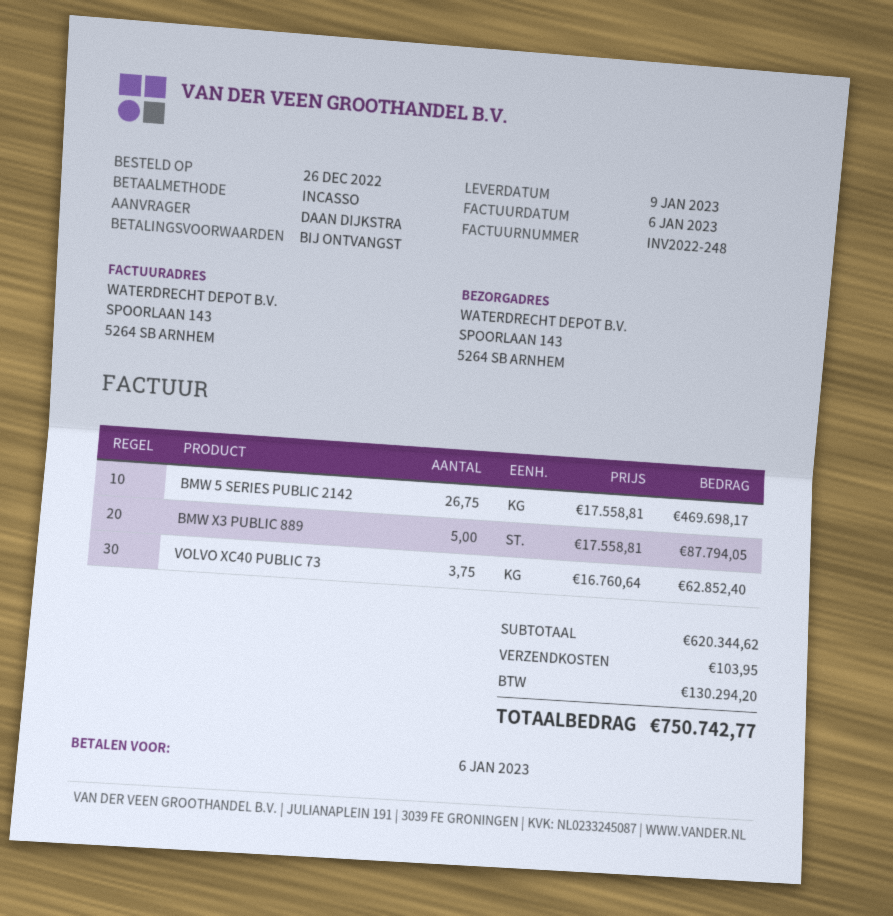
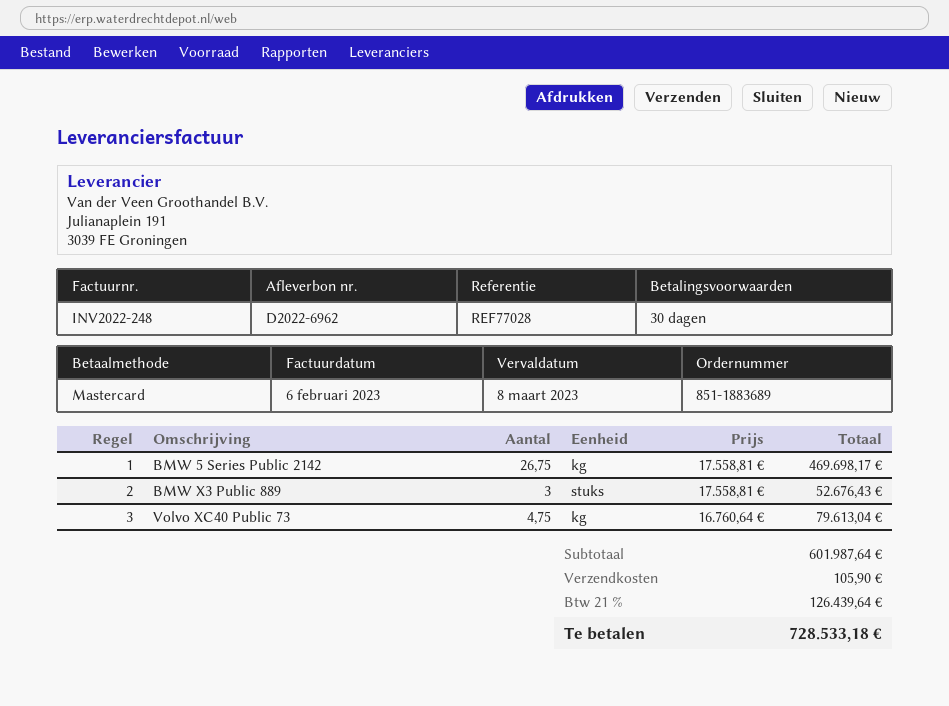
invoice date: 2023-01-06 -> 2023-02-06
payment terms: on receipt -> 30 days
due date: 2023-01-06 -> 2023-03-08
payment method: direct debit -> Mastercard
BMW X3 PUBLIC 889: 5 x 17558.81 = 87794.05 -> 3 x 17558.81 = 52676.43
VOLVO XC40 PUBLIC 73: 3.75 x 16760.64 = 62852.40 -> 4.75 x 16760.64 = 79613.04
subtotal: 620344.62 -> 601987.64
shipping: 103.95 -> 105.90
tax: 130294.20 -> 126439.64
total: 750742.77 -> 728533.18

